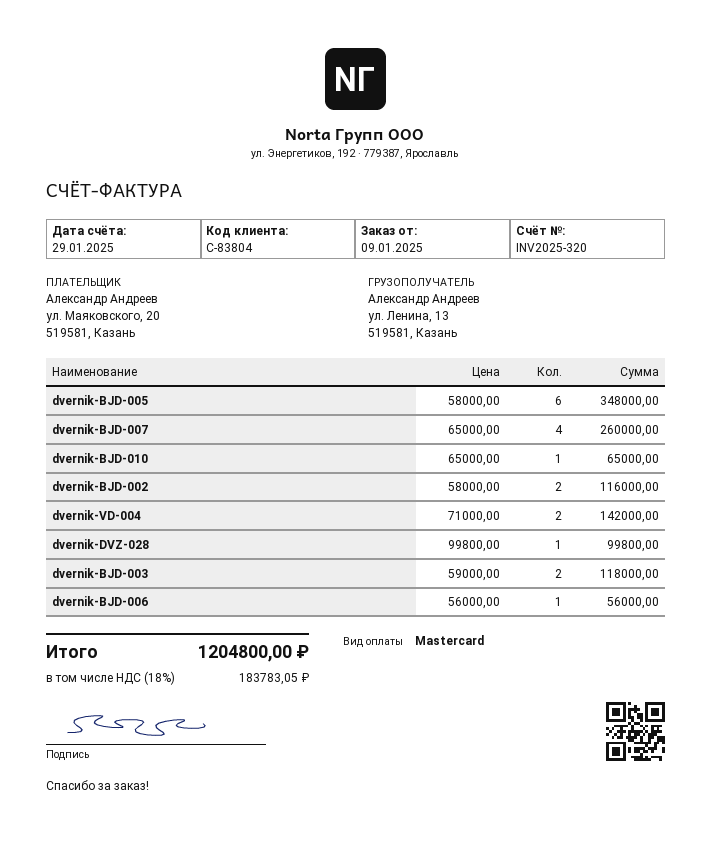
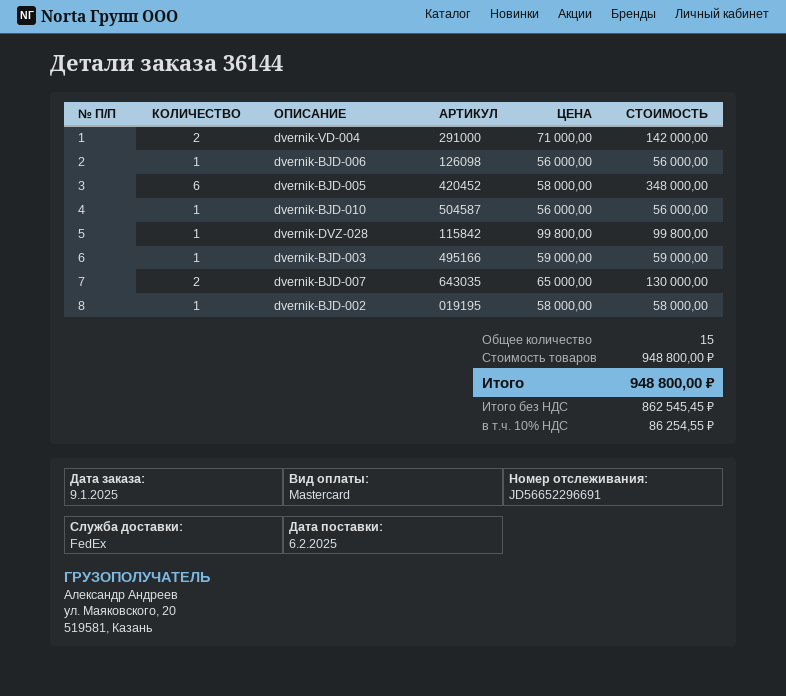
ship to: ул. Ленина, 13, 519581, Казань -> ул. Маяковского, 20, 519581, Казань
dvernik-BJD-007: 4 x 65000.00 = 260000.00 -> 2 x 65000.00 = 130000.00
dvernik-BJD-010: 1 x 65000.00 = 65000.00 -> 1 x 56000.00 = 56000.00
dvernik-BJD-002: 2 x 58000.00 = 116000.00 -> 1 x 58000.00 = 58000.00
dvernik-BJD-003: 2 x 59000.00 = 118000.00 -> 1 x 59000.00 = 59000.00
tax: 18% = 183783.05 -> 10% = 86254.55
total: 1204800.00 -> 948800.00

